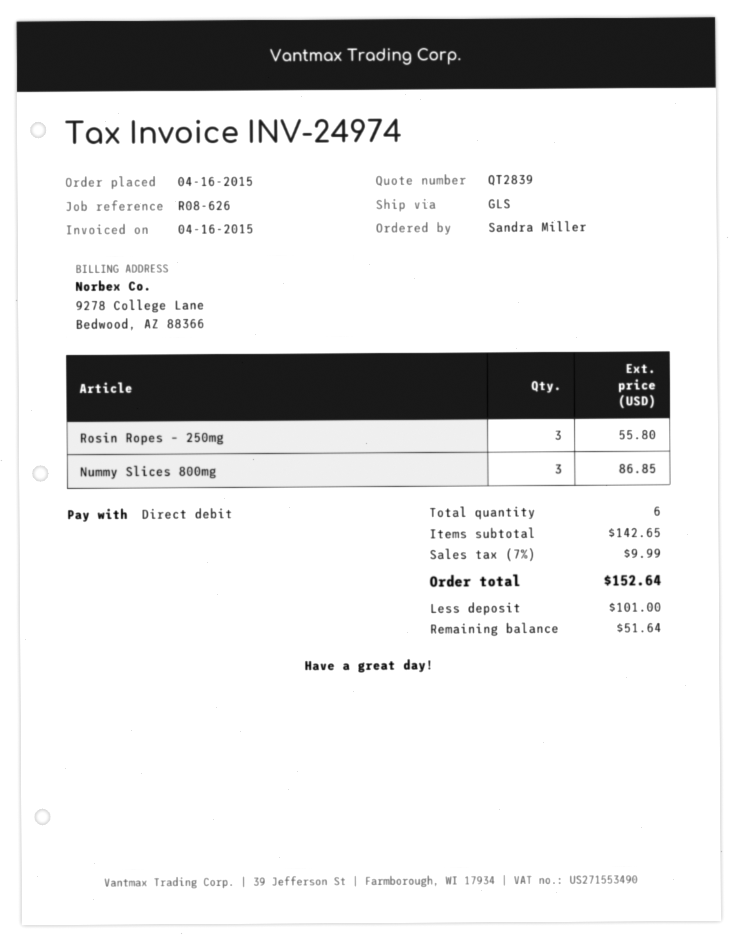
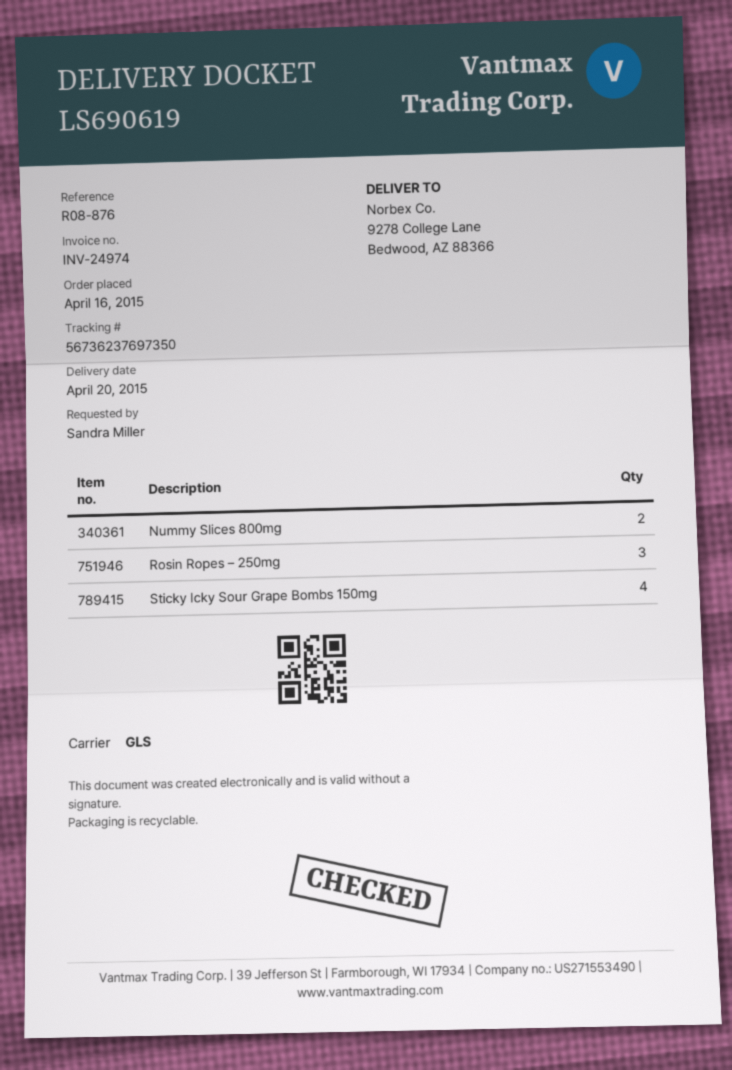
reference: R08-626 -> R08-876
Nummy Slices 800mg: 3 -> 2
Sticky Icky Sour Grape Bombs 150mg: none -> 4

